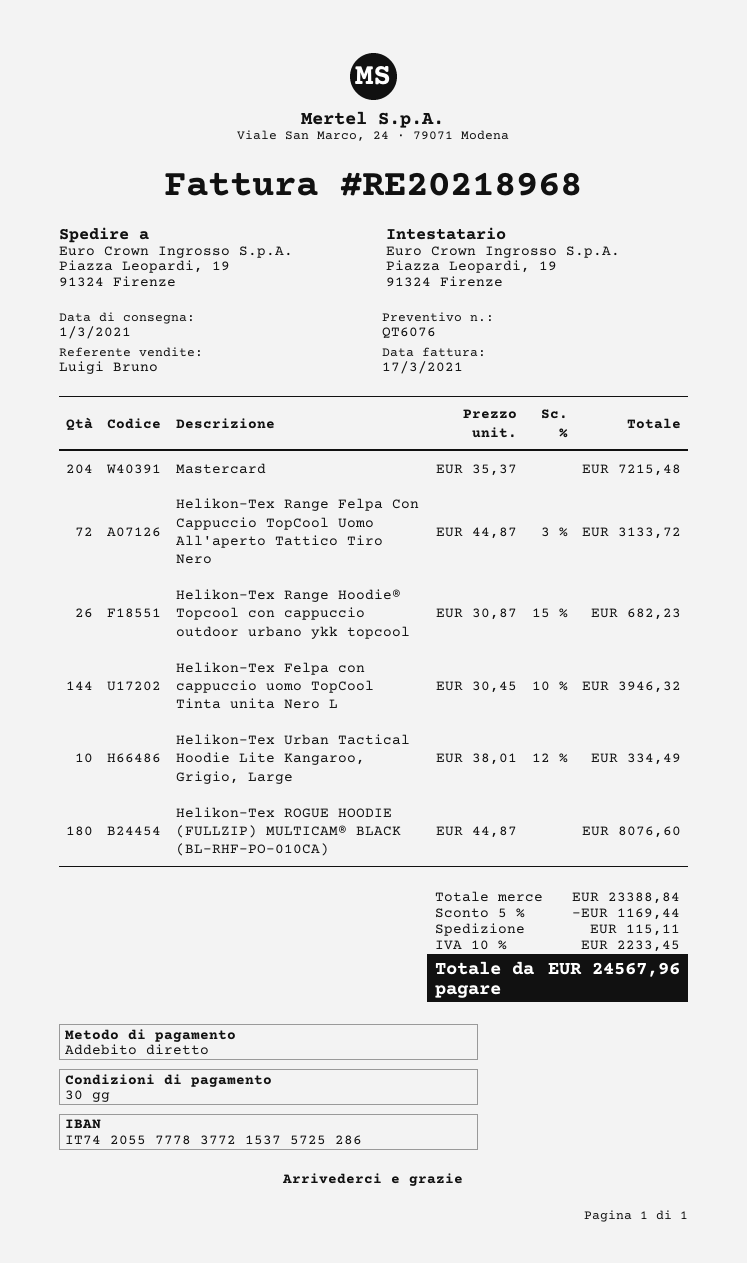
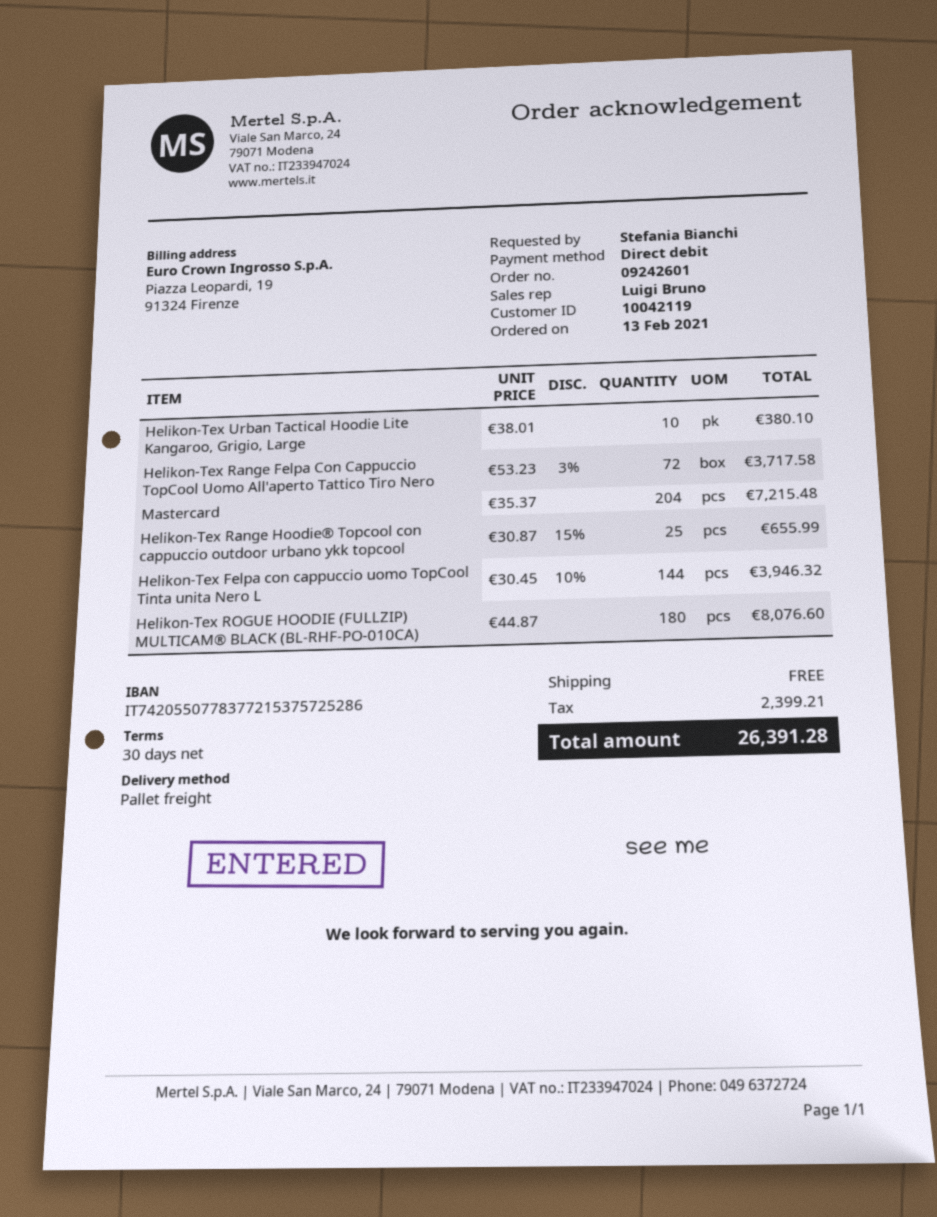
bank account: IT7420557778377215375725286 -> IT7420550778377215375725286
Helikon-Tex Range Felpa Con Cappuccio TopCool Uomo All'aperto Tattico Tiro Nero: 72 x 44.87 - 3% = 3133.72 -> 72 x 53.23 - 3% = 3717.58
Helikon-Tex Range Hoodie® Topcool con cappuccio outdoor urbano ykk topcool: 26 x 30.87 - 15% = 682.23 -> 25 x 30.87 - 15% = 655.99
Helikon-Tex Urban Tactical Hoodie Lite Kangaroo, Grigio, Large: 10 x 38.01 - 12% = 334.49 -> 10 x 38.01 = 380.10
discount: 5% = 1169.44 -> none
shipping: 115.11 -> 0.00
tax: 2233.45 -> 2399.21
total: 24567.96 -> 26391.28

